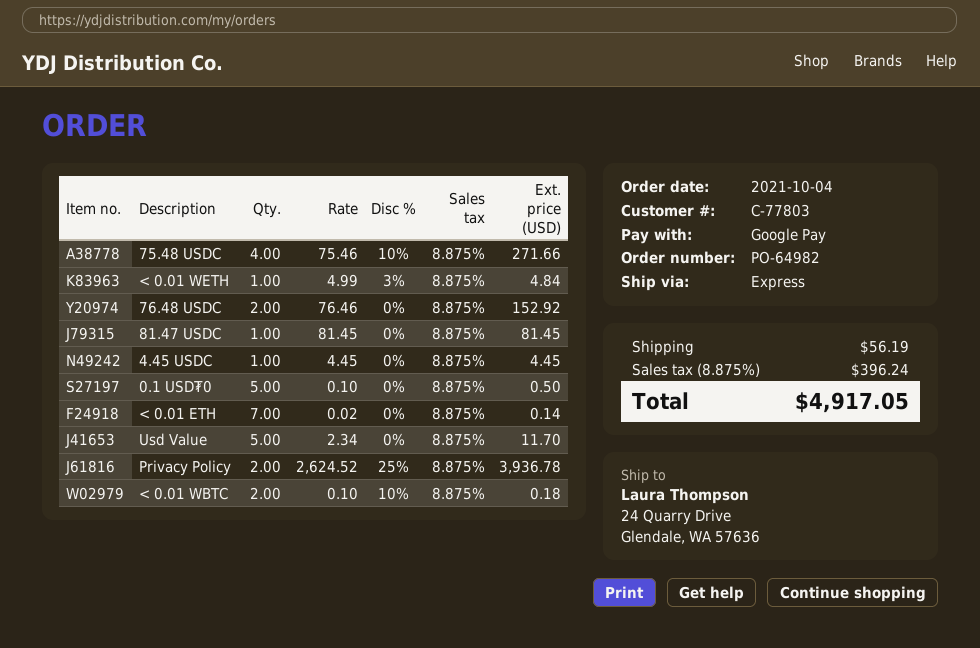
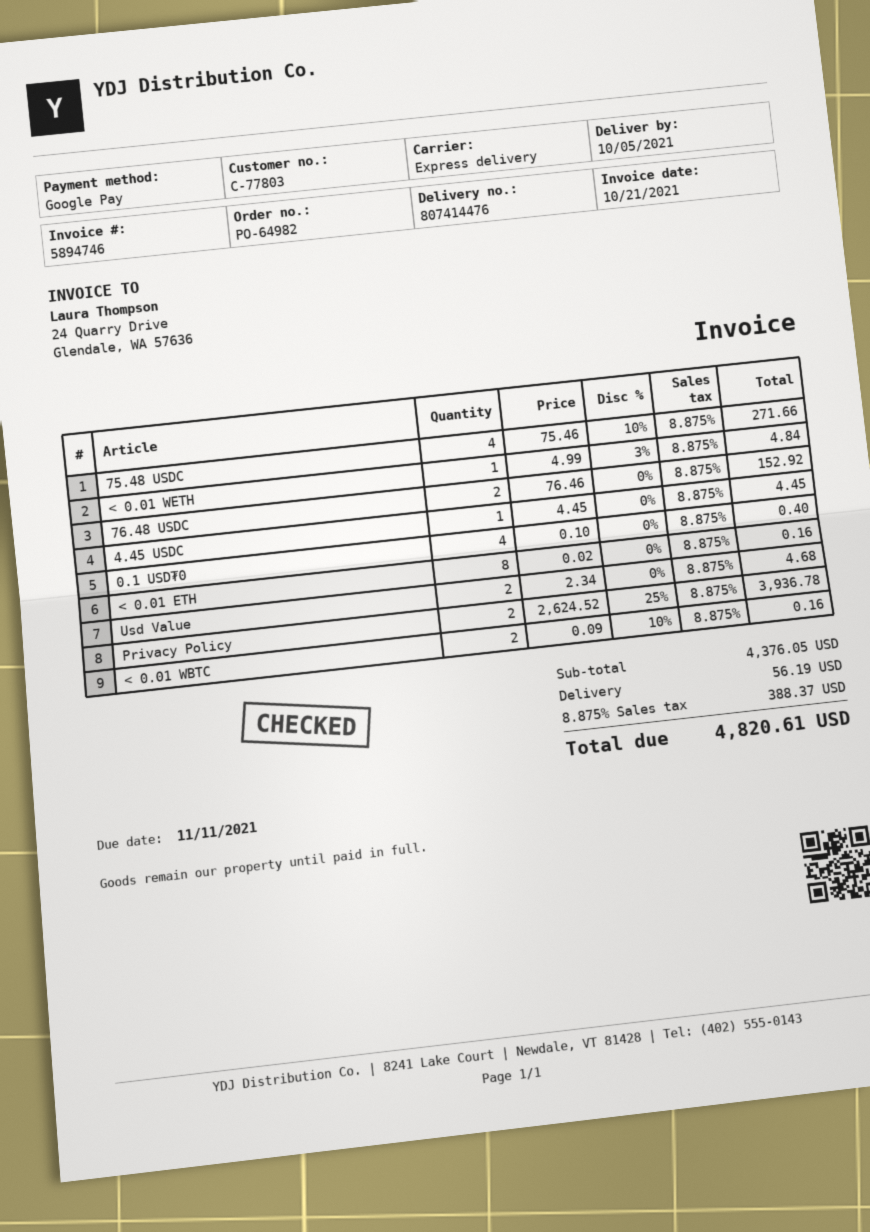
81.47 USDC: 1 x 81.45 = 81.45 -> none
0.1 USD₮0: 5 x 0.10 = 0.50 -> 4 x 0.10 = 0.40
< 0.01 ETH: 7 x 0.02 = 0.14 -> 8 x 0.02 = 0.16
Usd Value: 5 x 2.34 = 11.70 -> 2 x 2.34 = 4.68
< 0.01 WBTC: 2 x 0.10 - 10% = 0.18 -> 2 x 0.09 - 10% = 0.16
tax: 8.875% = 396.24 -> 8.875% = 388.37
total: 4917.05 -> 4820.61

